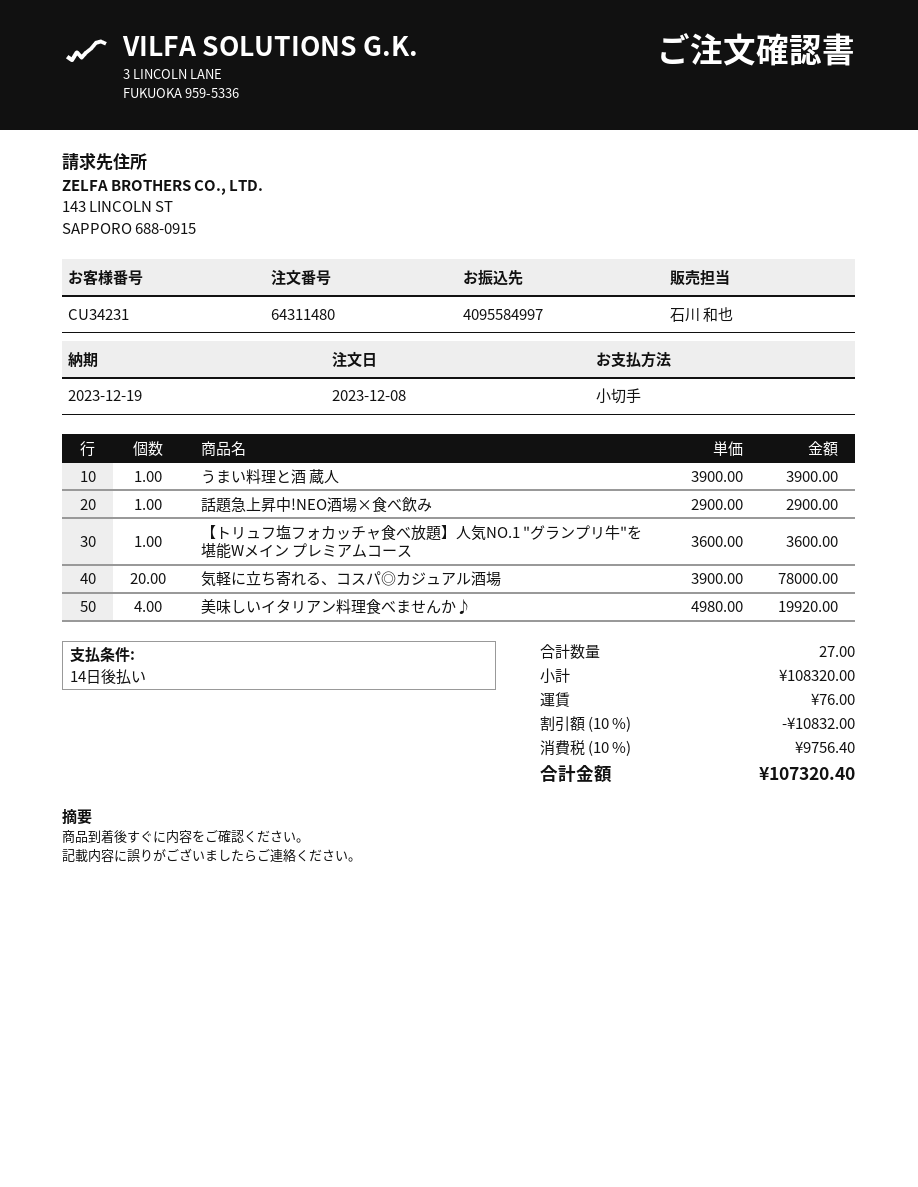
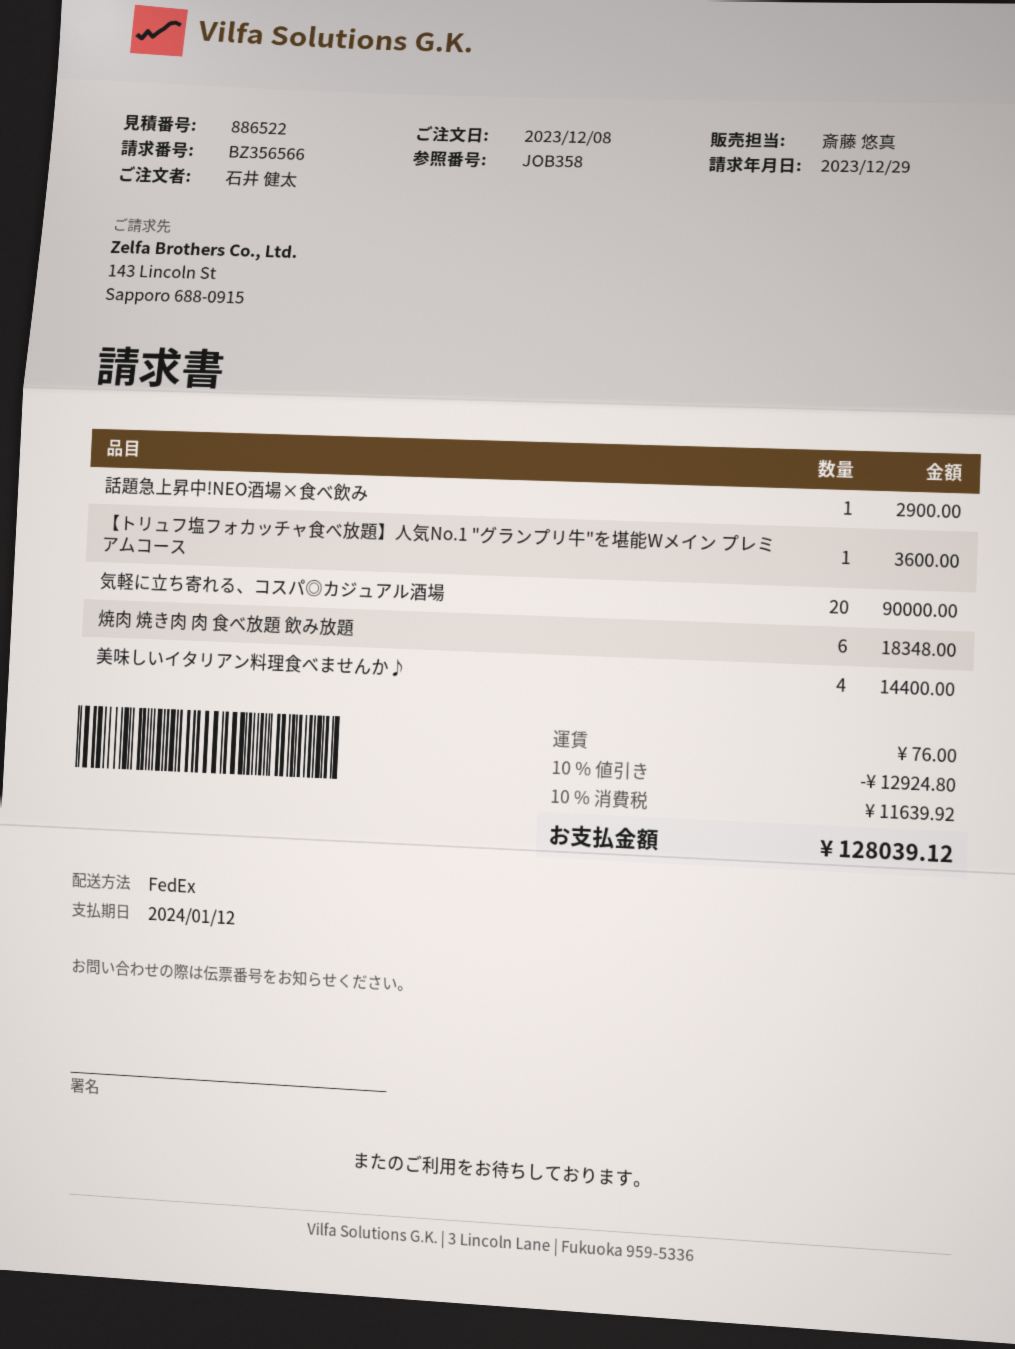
sales rep: 石川 和也 -> 斎藤 悠真
うまい料理と酒 蔵人: 1 for 3900.00 -> none
気軽に立ち寄れる、コスパ◎カジュアル酒場: 20 for 78000.00 -> 20 for 90000.00
美味しいイタリアン料理食べませんか♪: 4 for 19920.00 -> 4 for 14400.00
焼肉 焼き肉 肉 食べ放題 飲み放題: none -> 6 for 18348.00
discount: 10% = 10832.00 -> 10% = 12924.80
tax: 10% = 9756.40 -> 10% = 11639.92
total: 107320.40 -> 128039.12

